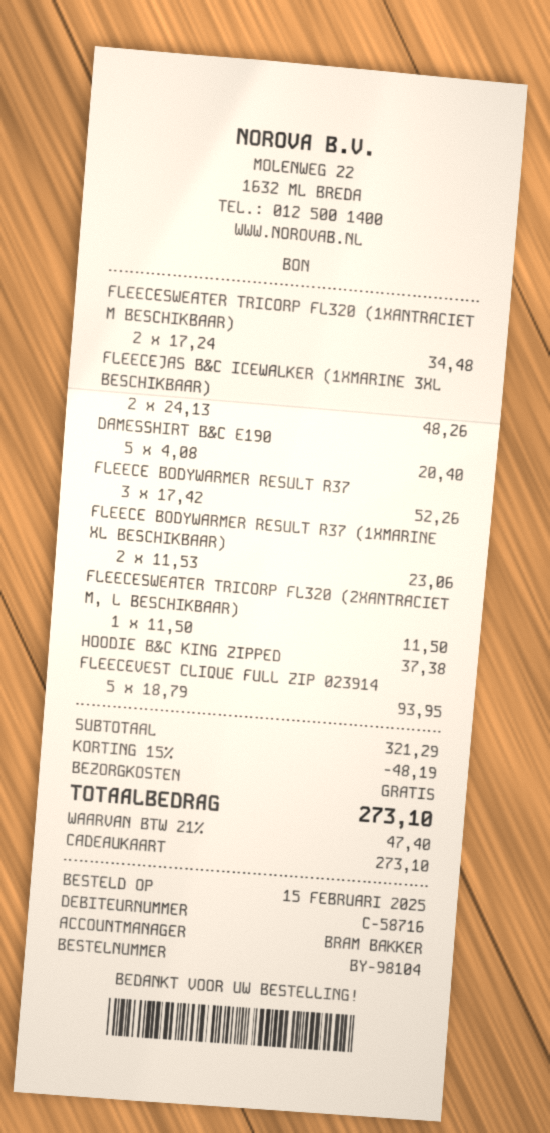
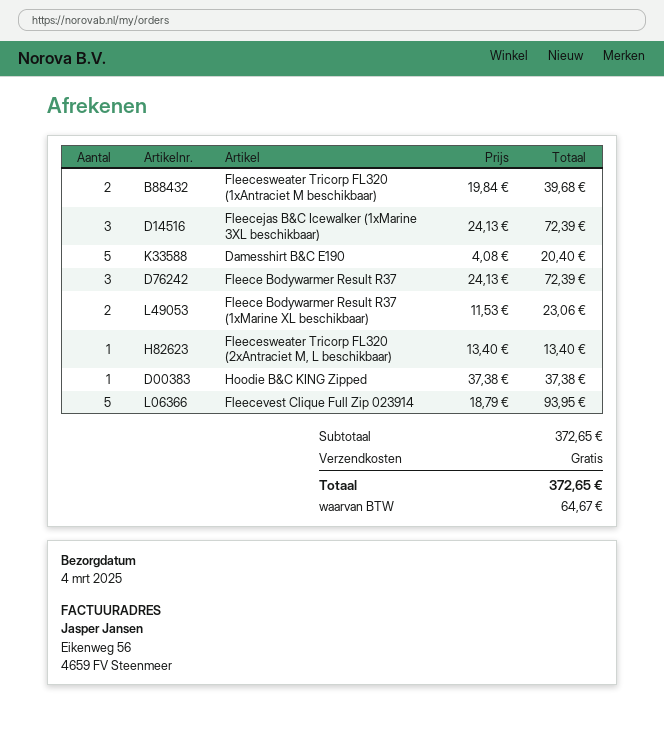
FLEECESWEATER TRICORP FL320 (1XANTRACIET M BESCHIKBAAR): 2 x 17.24 = 34.48 -> 2 x 19.84 = 39.68
FLEECEJAS B&C ICEWALKER (1XMARINE 3XL BESCHIKBAAR): 2 x 24.13 = 48.26 -> 3 x 24.13 = 72.39
FLEECE BODYWARMER RESULT R37: 3 x 17.42 = 52.26 -> 3 x 24.13 = 72.39
FLEECESWEATER TRICORP FL320 (2XANTRACIET M, L BESCHIKBAAR): 1 x 11.50 = 11.50 -> 1 x 13.40 = 13.40
subtotal: 321.29 -> 372.65
discount: 15% = 48.19 -> none
tax: 47.40 -> 64.67
total: 273.10 -> 372.65

